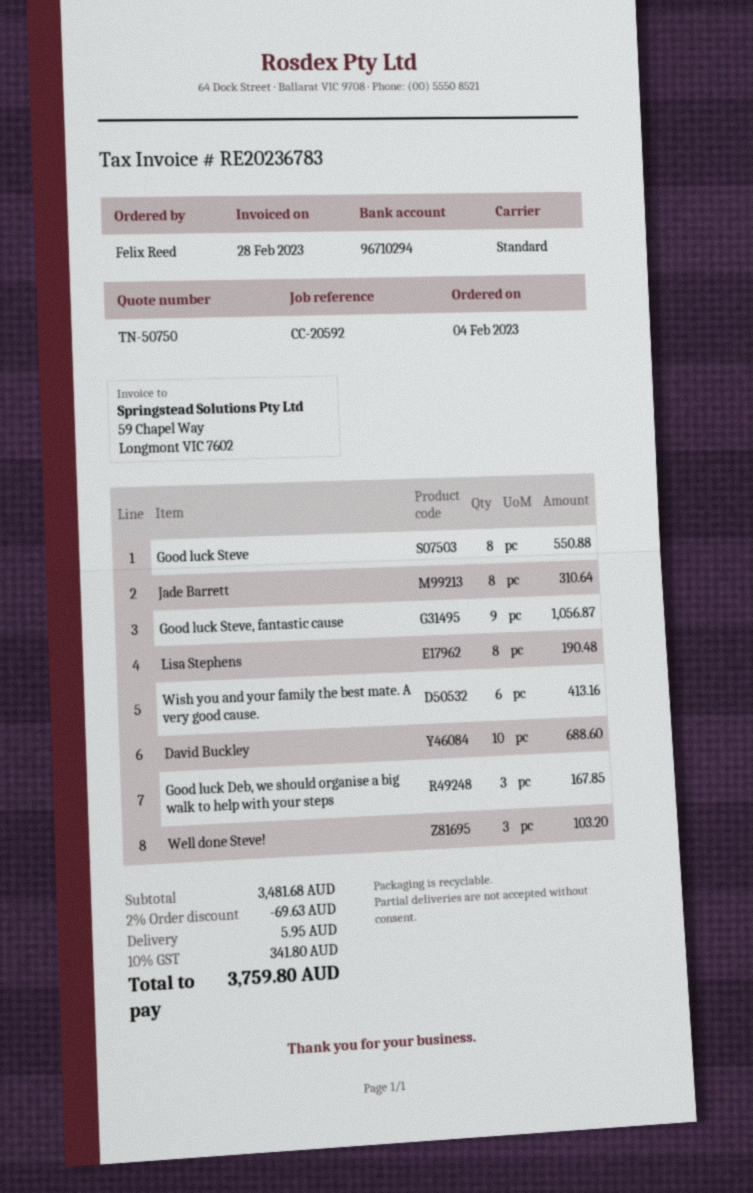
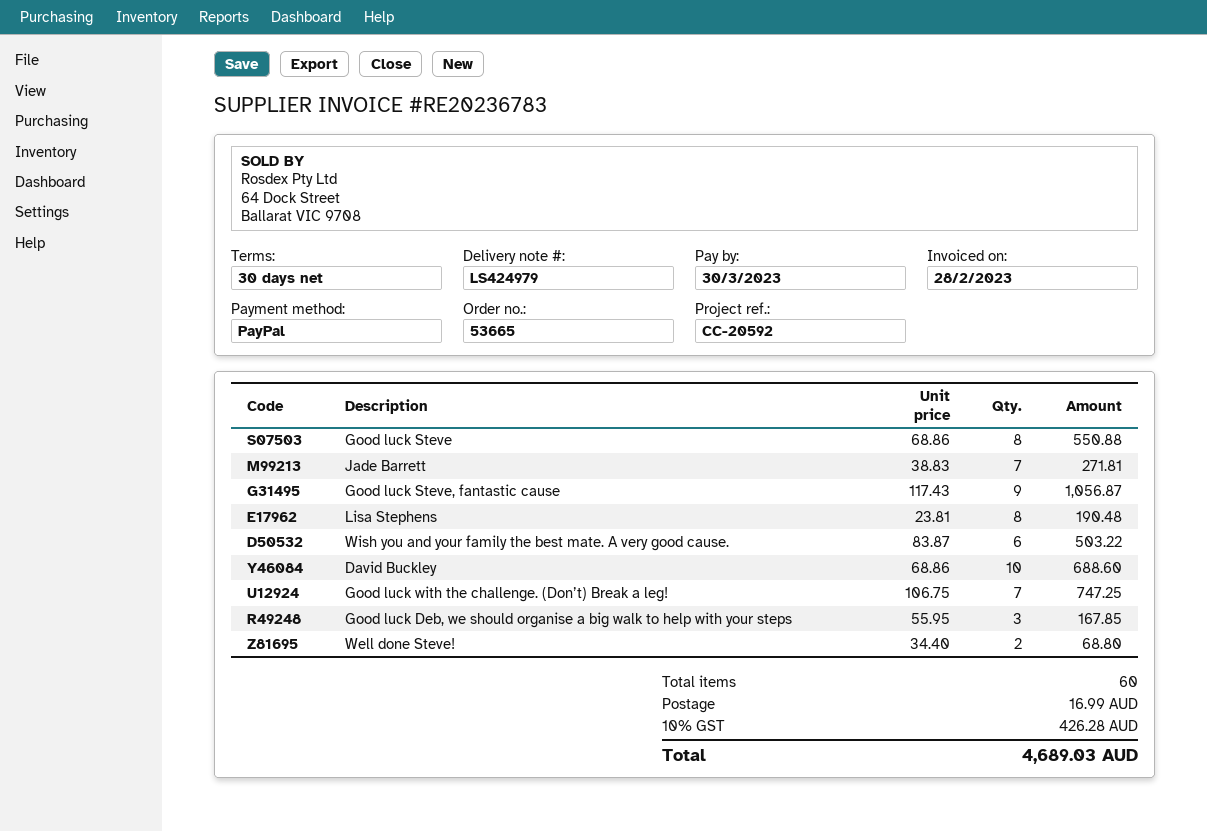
Jade Barrett: 8 for 310.64 -> 7 for 271.81
Wish you and your family the best mate. A very good cause.: 6 for 413.16 -> 6 for 503.22
Well done Steve!: 3 for 103.20 -> 2 for 68.80
Good luck with the challenge. (Don’t) Break a leg!: none -> 7 for 747.25
discount: 2% = 69.63 -> none
shipping: 5.95 -> 16.99
tax: 10% = 341.80 -> 10% = 426.28
total: 3759.80 -> 4689.03

